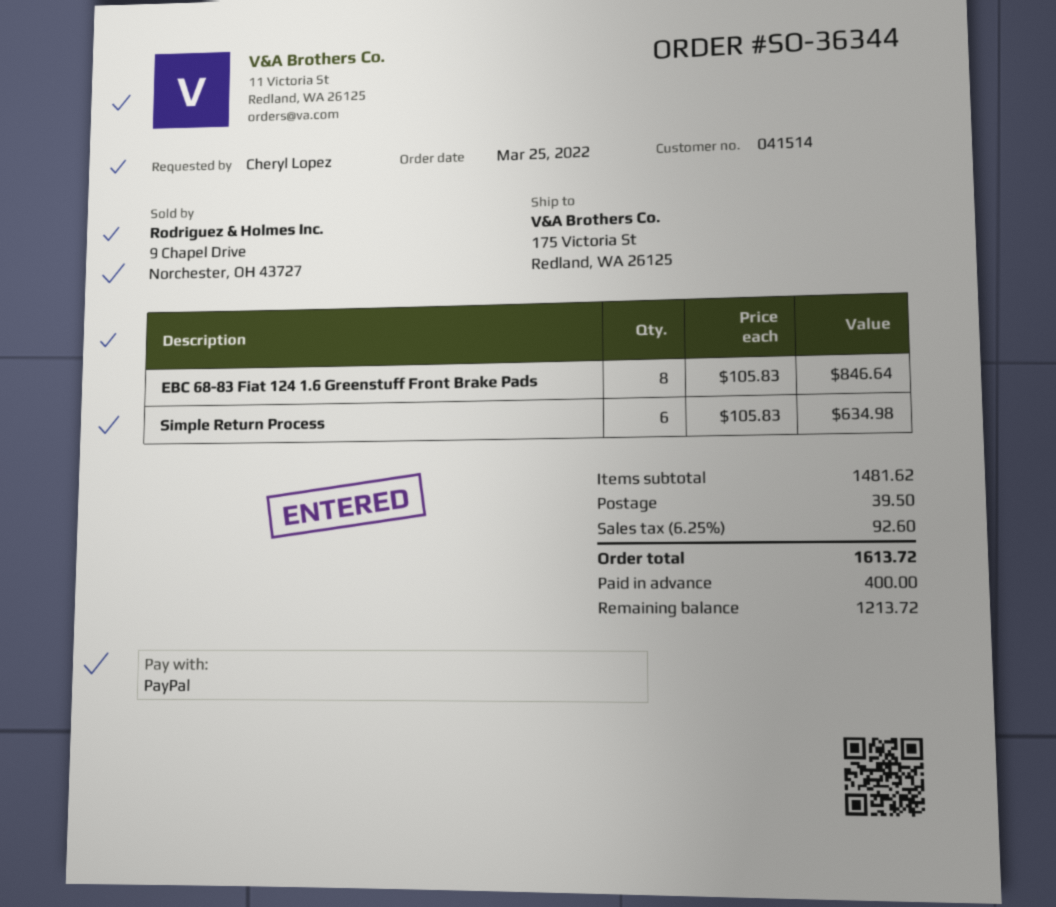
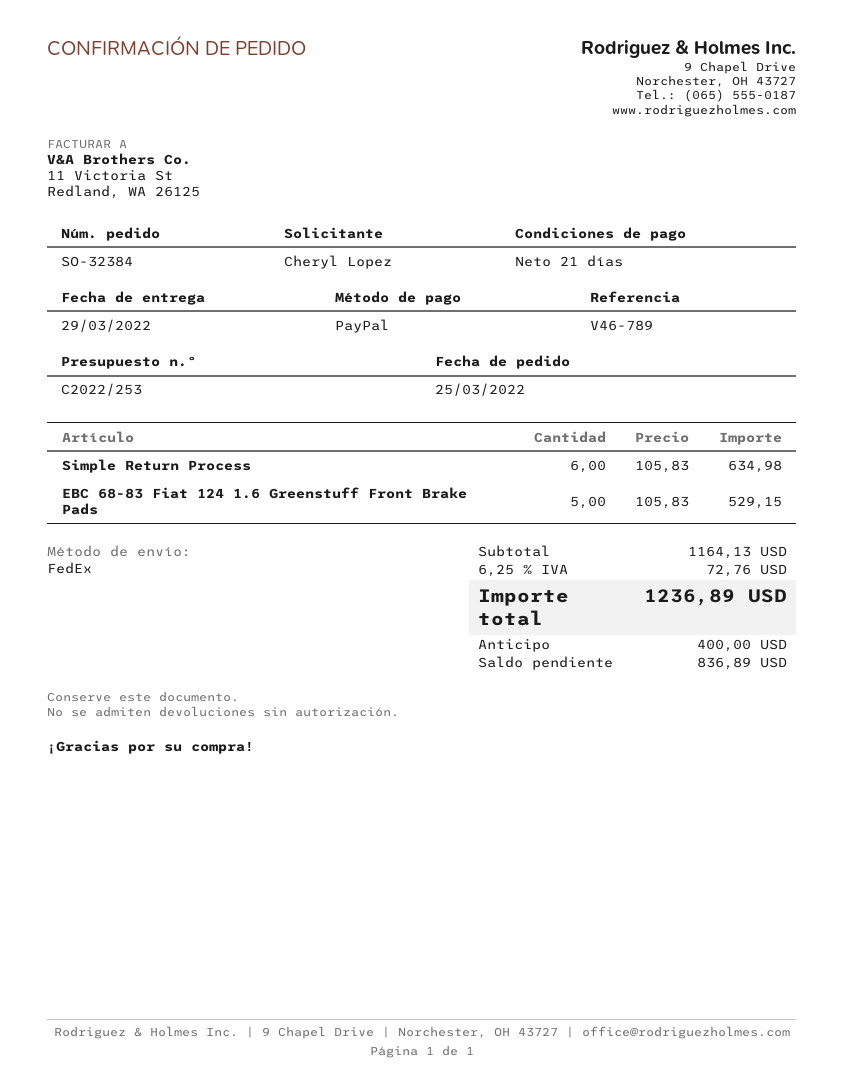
order number: SO-36344 -> SO-32384
EBC 68-83 Fiat 124 1.6 Greenstuff Front Brake Pads: 8 x 105.83 = 846.64 -> 5 x 105.83 = 529.15
subtotal: 1481.62 -> 1164.13
shipping: 39.50 -> none
tax: 6.25% = 92.60 -> 6.25% = 72.76
total: 1613.72 -> 1236.89
balance: 1213.72 -> 836.89

